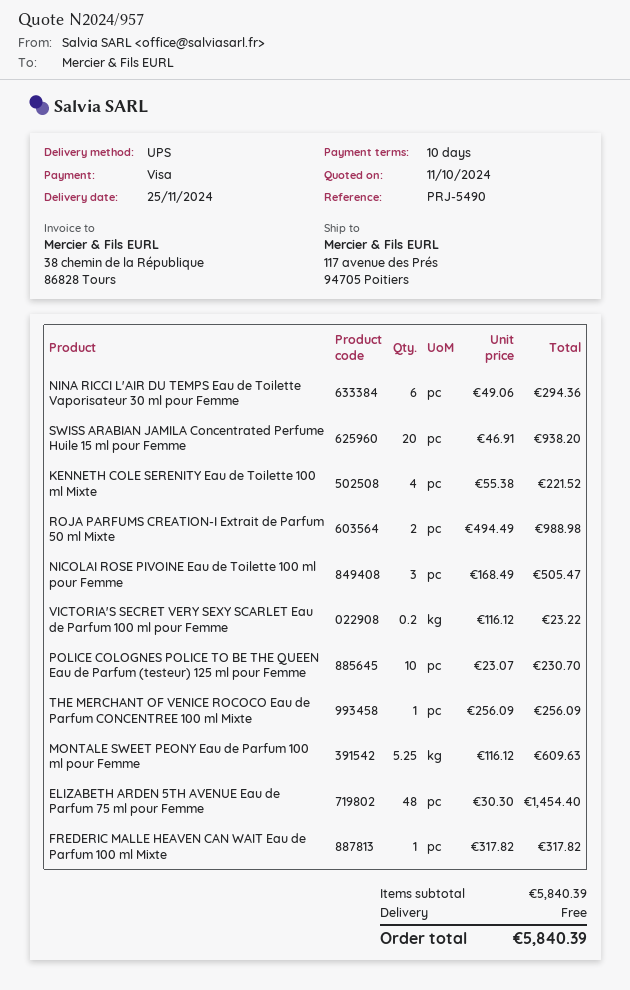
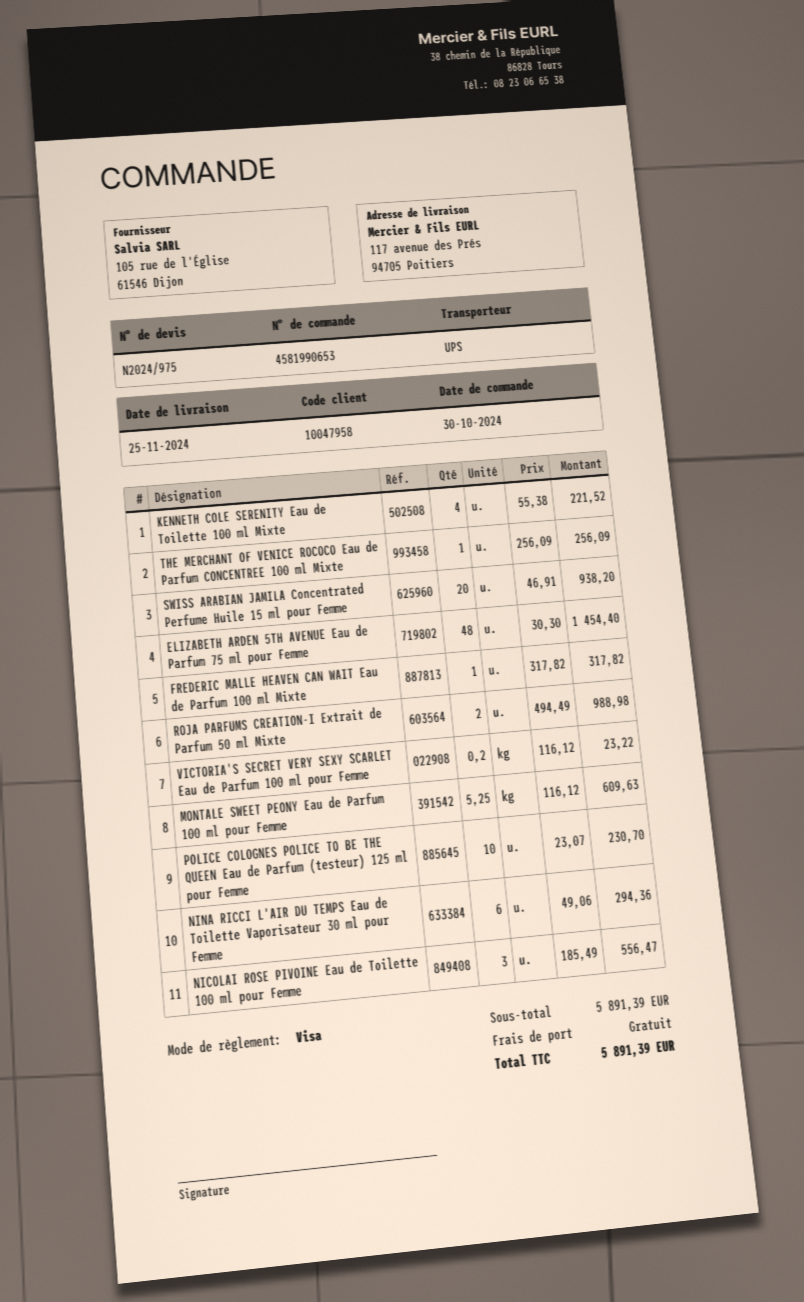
quote number: N2024/957 -> N2024/975
NICOLAI ROSE PIVOINE Eau de Toilette 100 ml pour Femme: 3 x 168.49 = 505.47 -> 3 x 185.49 = 556.47
subtotal: 5840.39 -> 5891.39
total: 5840.39 -> 5891.39

